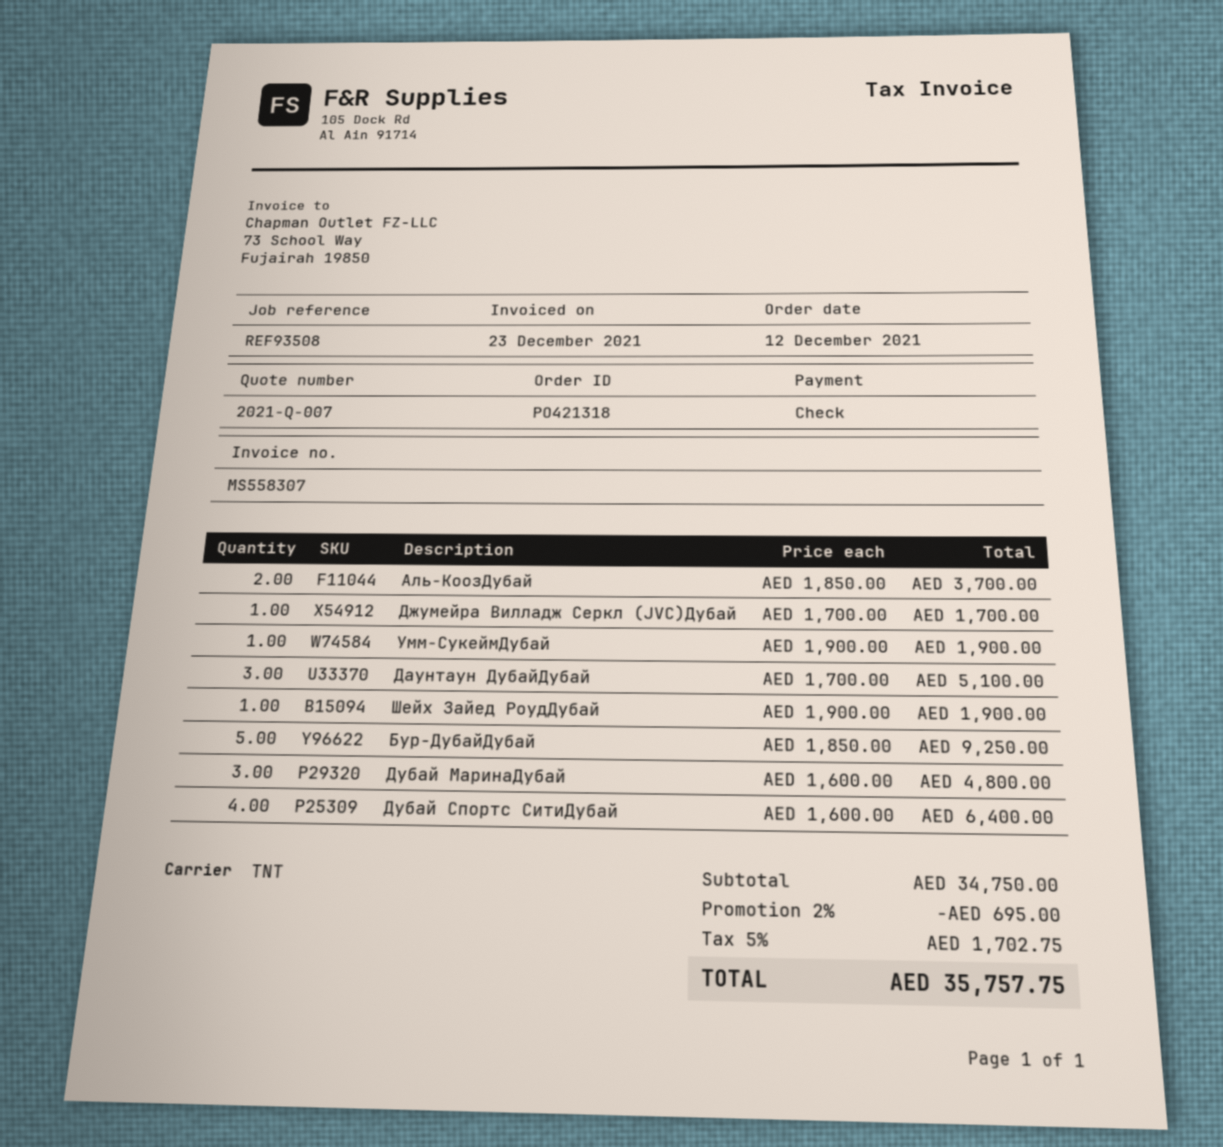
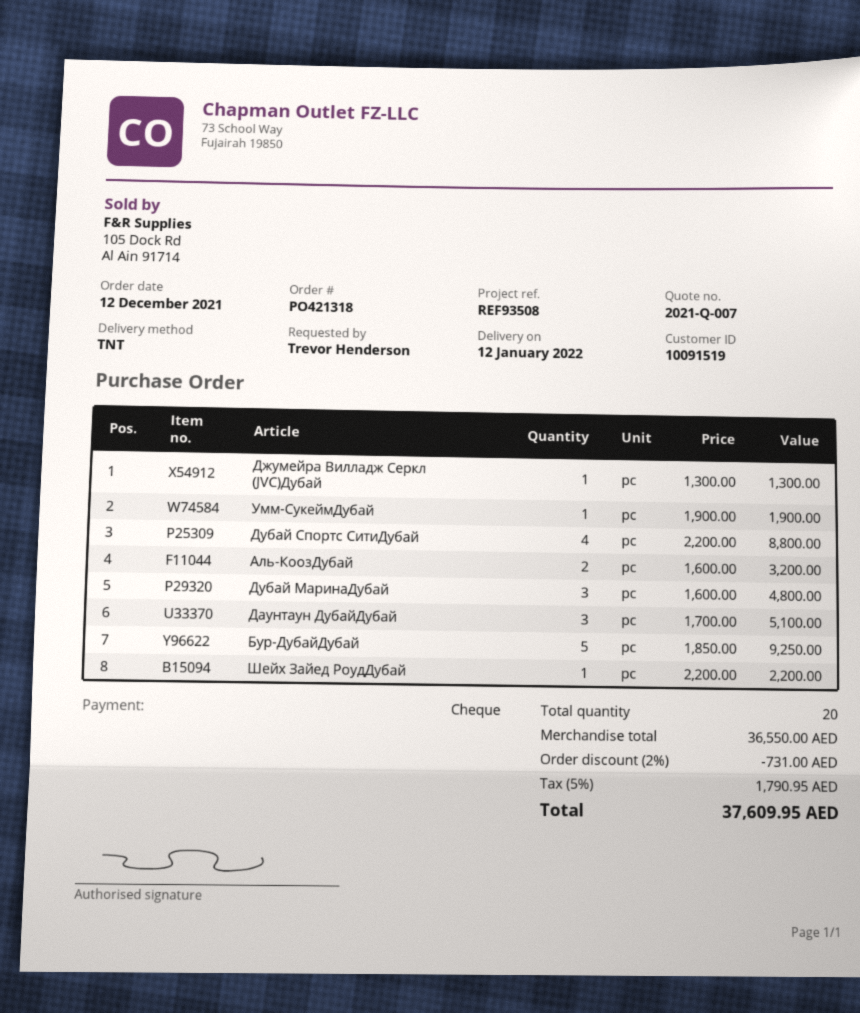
Аль-КоозДубай: 2 x 1850.00 = 3700.00 -> 2 x 1600.00 = 3200.00
Джумейра Вилладж Серкл (JVC)Дубай: 1 x 1700.00 = 1700.00 -> 1 x 1300.00 = 1300.00
Шейх Зайед РоудДубай: 1 x 1900.00 = 1900.00 -> 1 x 2200.00 = 2200.00
Дубай Спортс СитиДубай: 4 x 1600.00 = 6400.00 -> 4 x 2200.00 = 8800.00
subtotal: 34750.00 -> 36550.00
discount: 2% = 695.00 -> 2% = 731.00
tax: 5% = 1702.75 -> 5% = 1790.95
total: 35757.75 -> 37609.95

